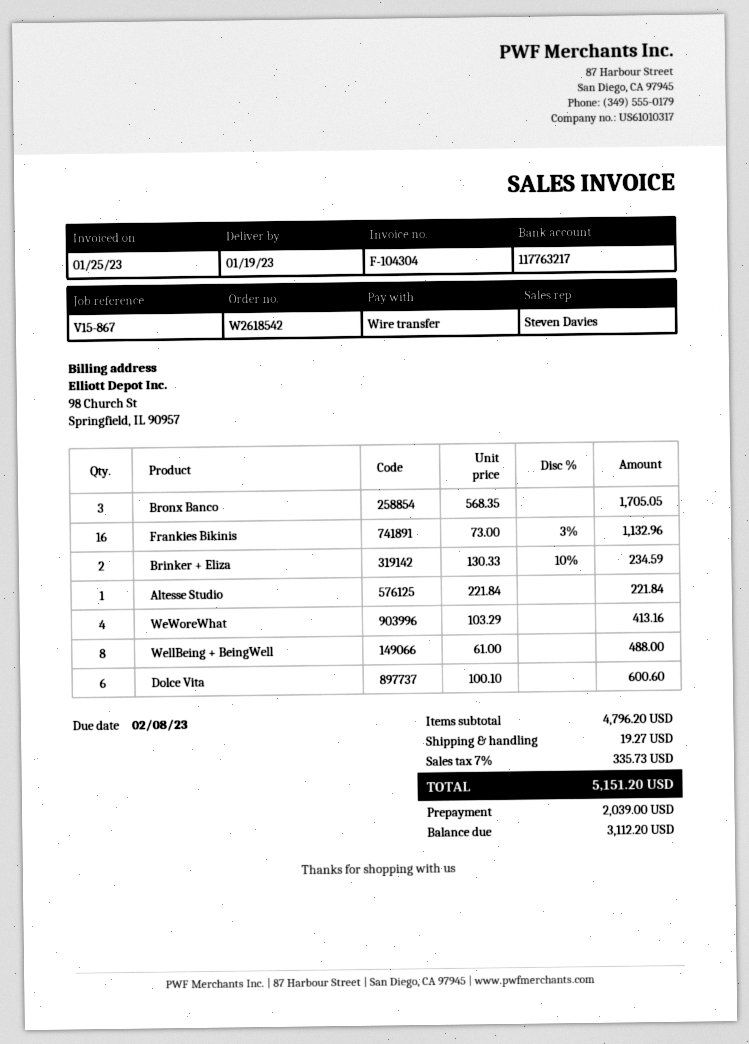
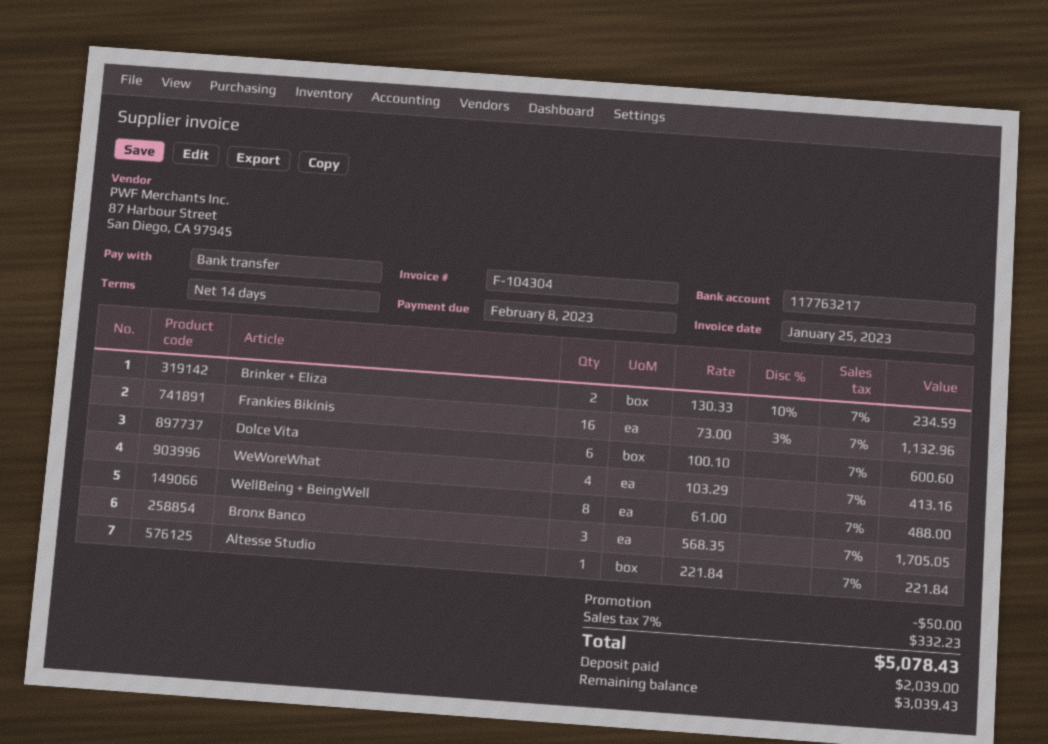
discount: none -> 50.00
shipping: 19.27 -> none
tax: 7% = 335.73 -> 7% = 332.23
total: 5151.20 -> 5078.43
balance: 3112.20 -> 3039.43

